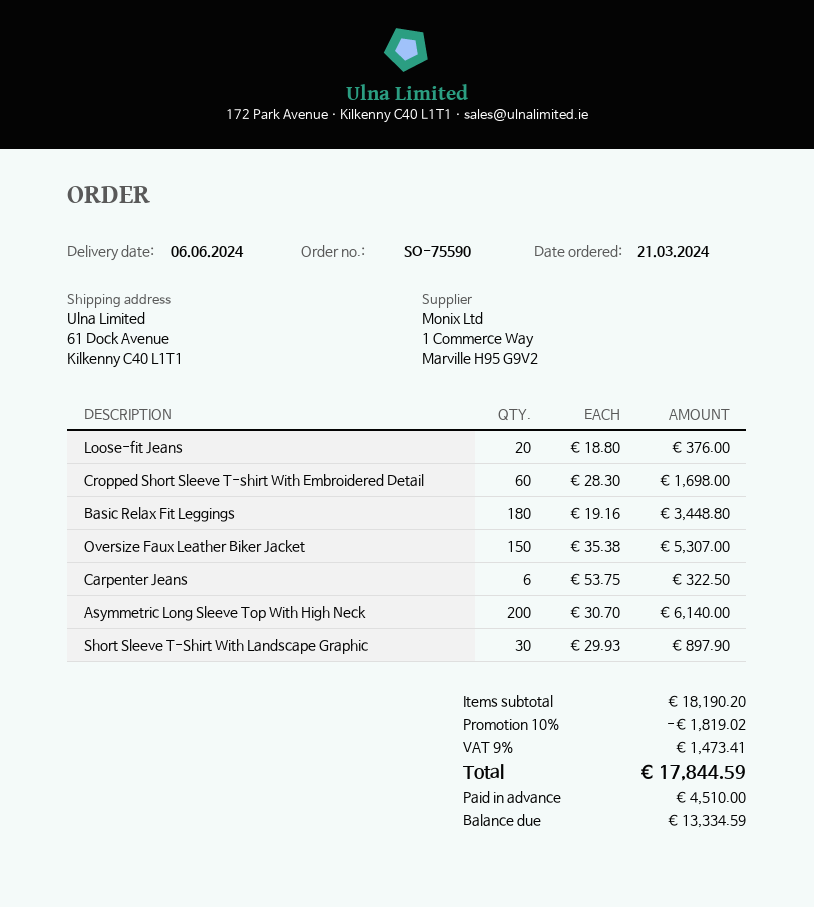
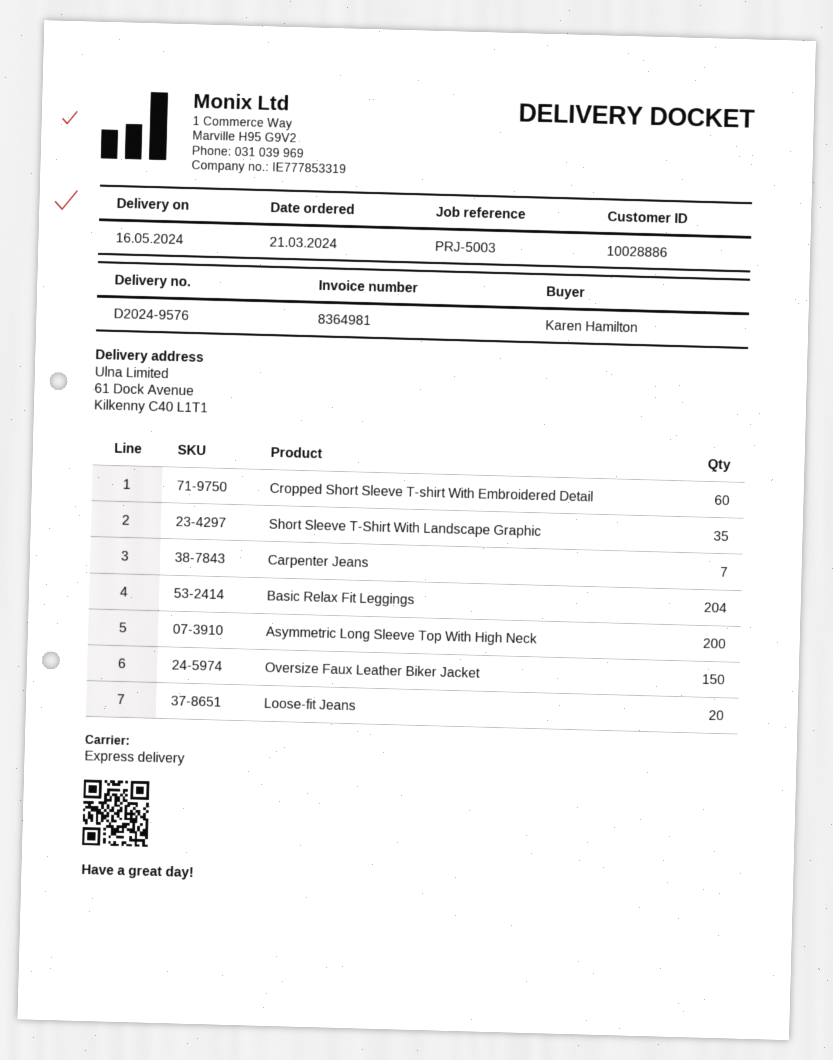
delivery date: 2024-06-06 -> 2024-05-16
Basic Relax Fit Leggings: 180 -> 204
Carpenter Jeans: 6 -> 7
Short Sleeve T-Shirt With Landscape Graphic: 30 -> 35

